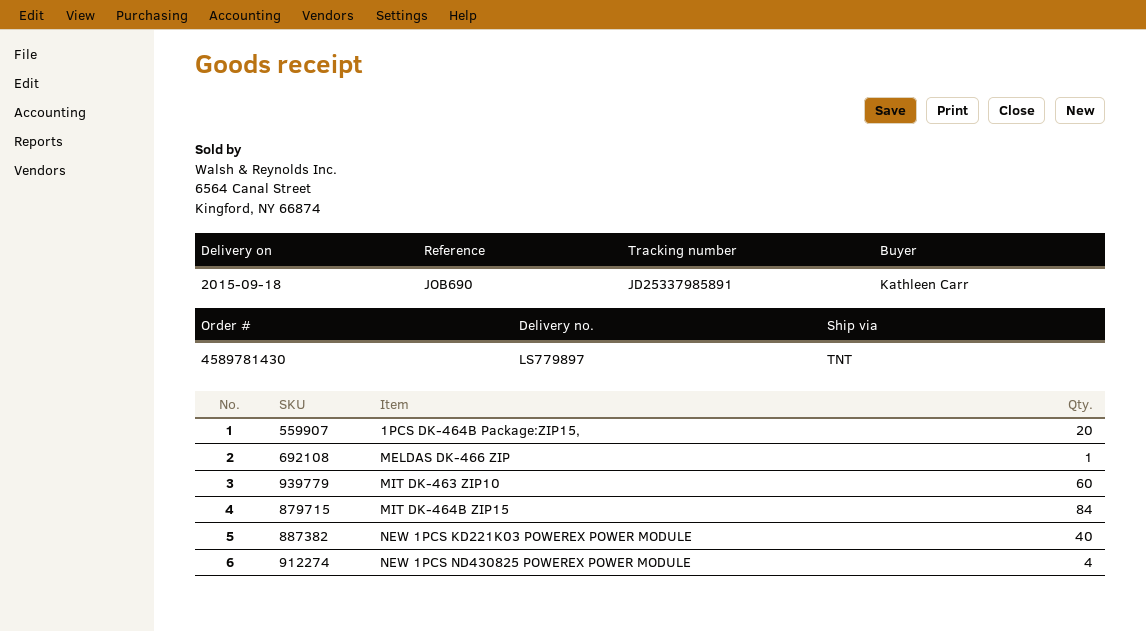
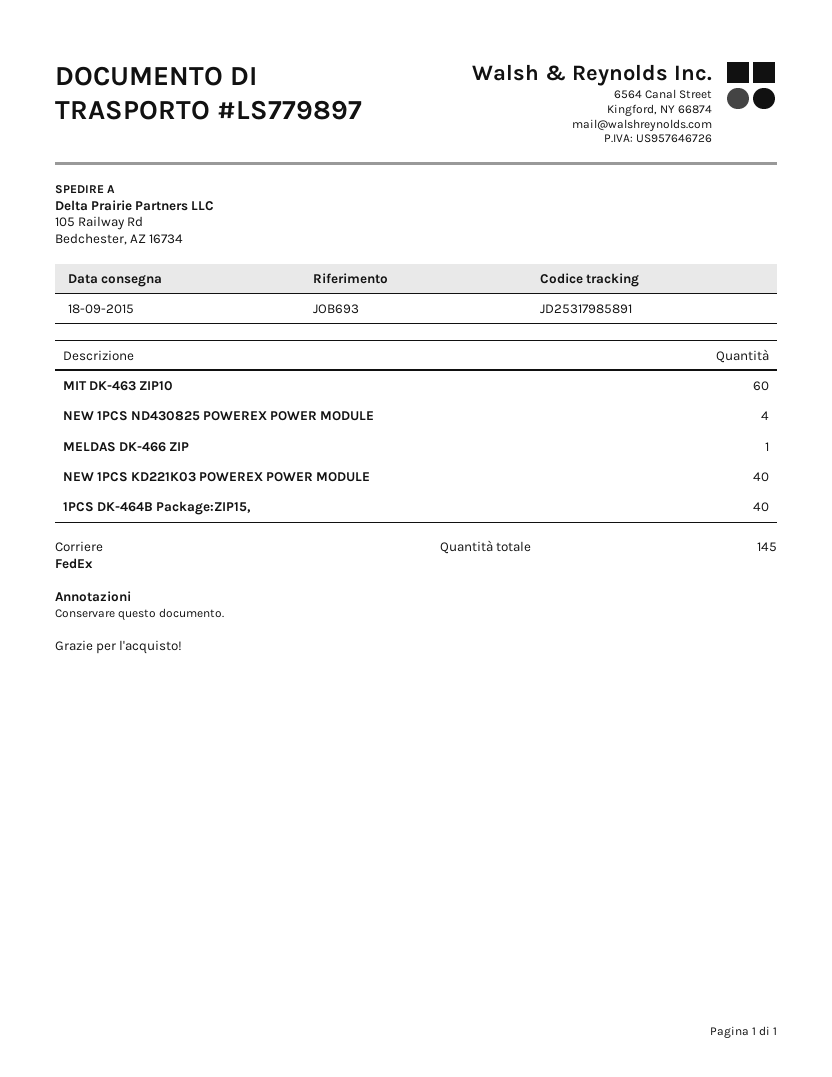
reference: JOB690 -> JOB693
shipping method: TNT -> FedEx
tracking number: JD25337985891 -> JD25317985891
1PCS DK-464B Package:ZIP15,: 20 -> 40
MIT DK-464B ZIP15: 84 -> none

